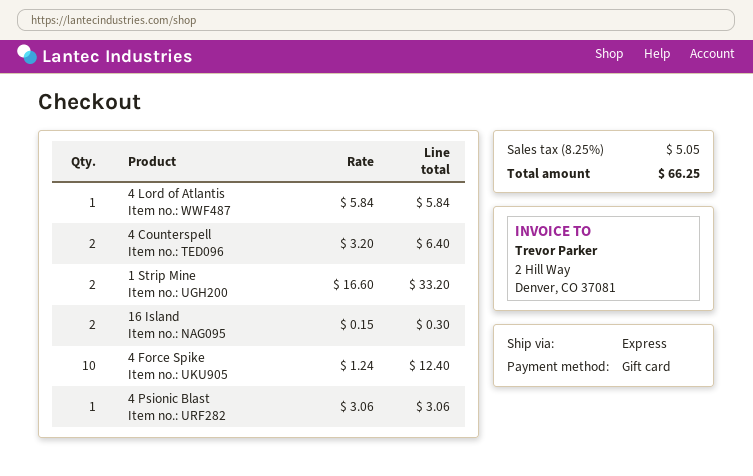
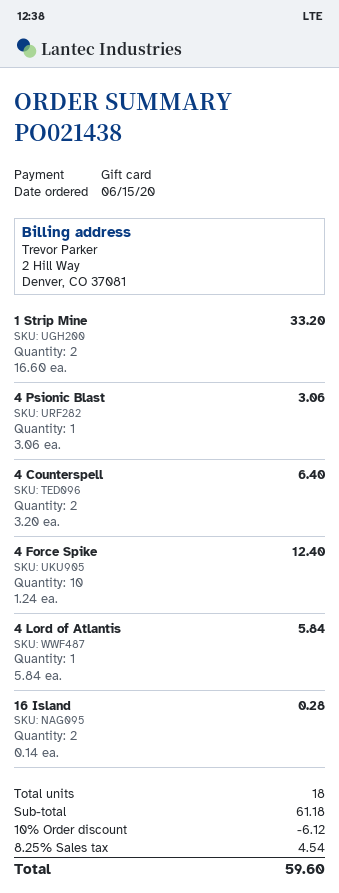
16 Island: 2 x 0.15 = 0.30 -> 2 x 0.14 = 0.28
discount: none -> 10% = 6.12
tax: 8.25% = 5.05 -> 8.25% = 4.54
total: 66.25 -> 59.60

